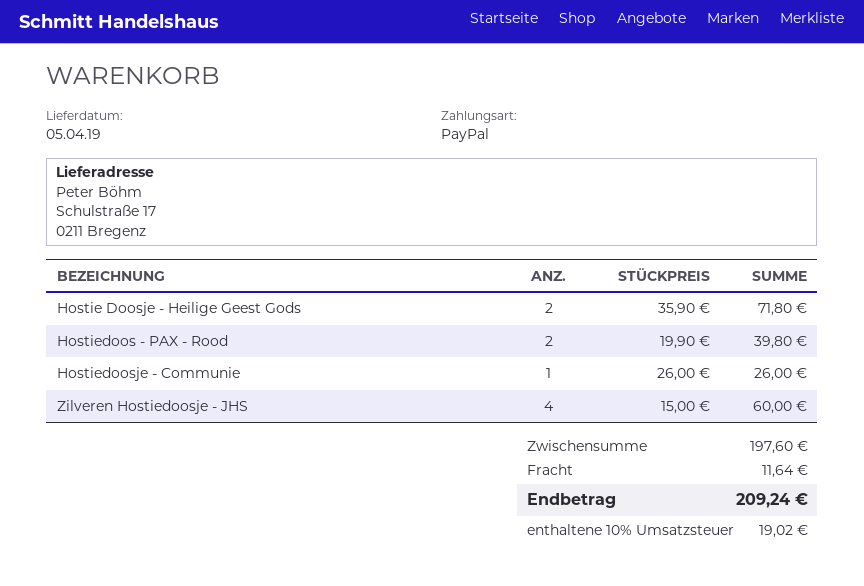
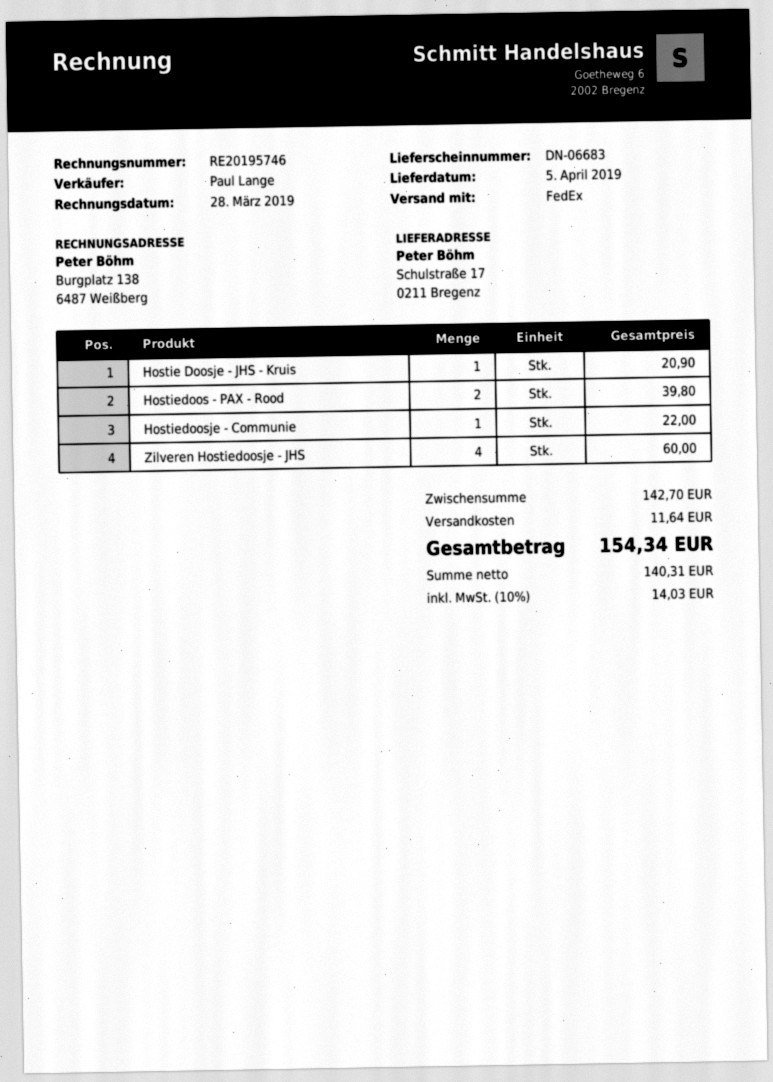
Hostie Doosje - Heilige Geest Gods: 2 for 71.80 -> none
Hostiedoosje - Communie: 1 for 26.00 -> 1 for 22.00
Hostie Doosje - JHS - Kruis: none -> 1 for 20.90
subtotal: 197.60 -> 142.70
tax: 10% = 19.02 -> 10% = 14.03
total: 209.24 -> 154.34

